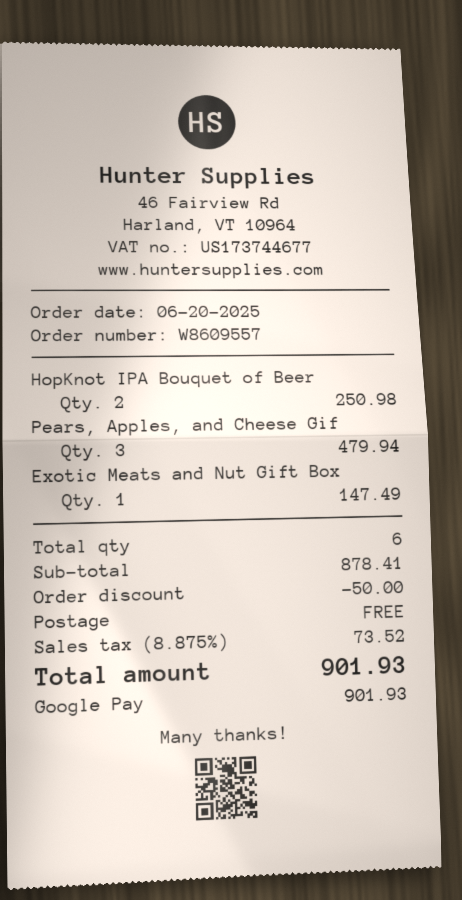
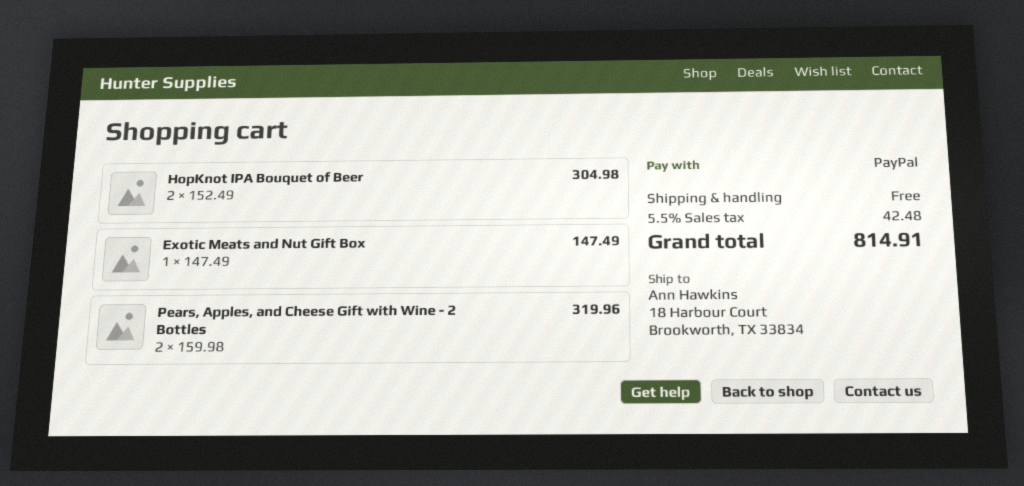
payment method: Google Pay -> PayPal
HopKnot IPA Bouquet of Beer: 2 for 250.98 -> 2 for 304.98
Pears, Apples, and Cheese Gif: 3 for 479.94 -> 2 for 319.96
discount: 50.00 -> none
tax: 8.875% = 73.52 -> 5.5% = 42.48
total: 901.93 -> 814.91

